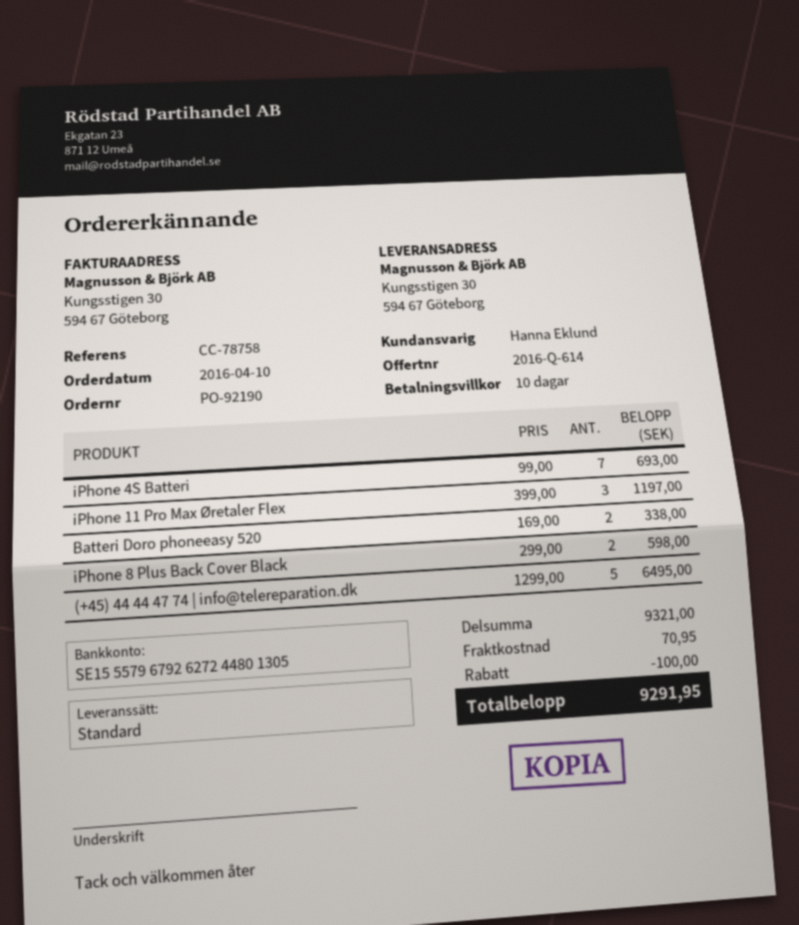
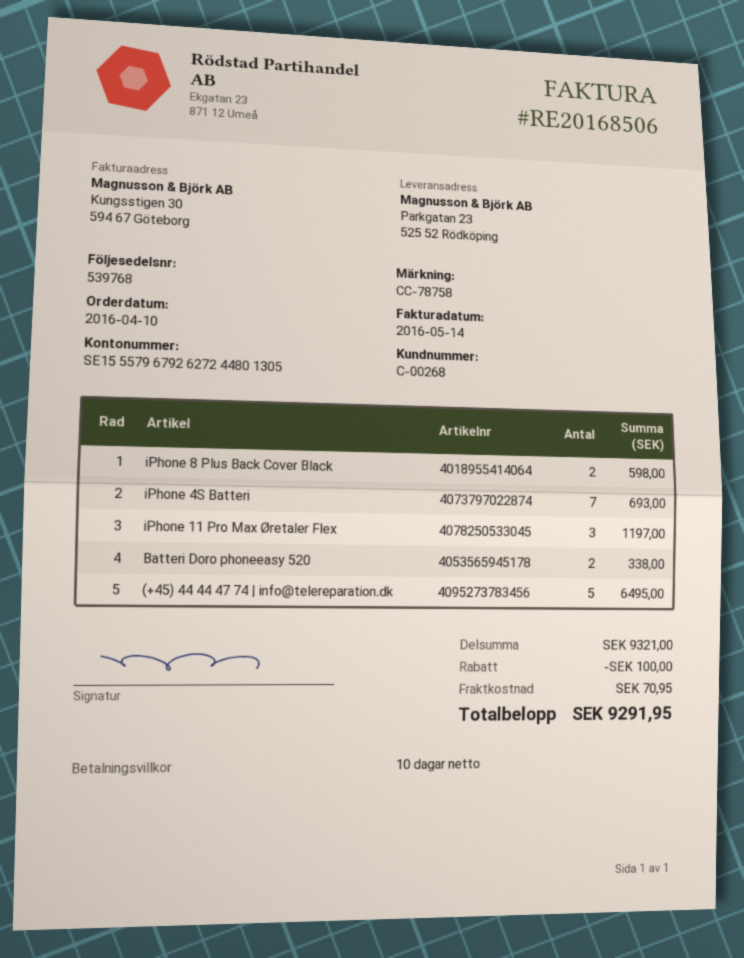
ship to: Kungsstigen 30, 594 67 Göteborg -> Parkgatan 23, 525 52 Rödköping

